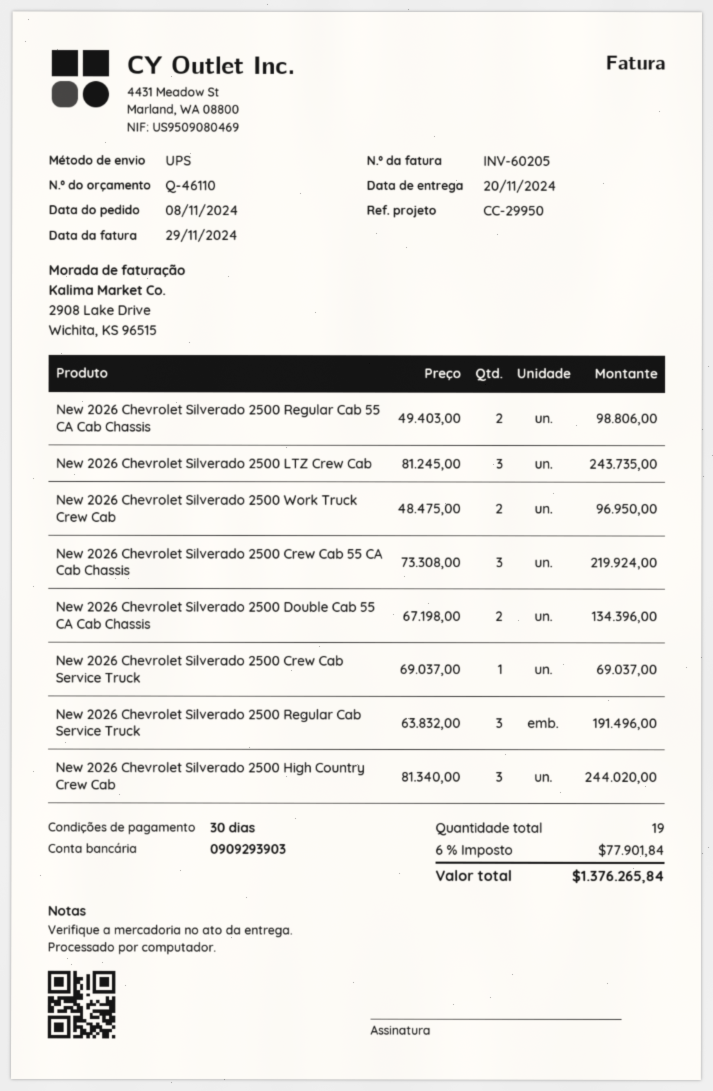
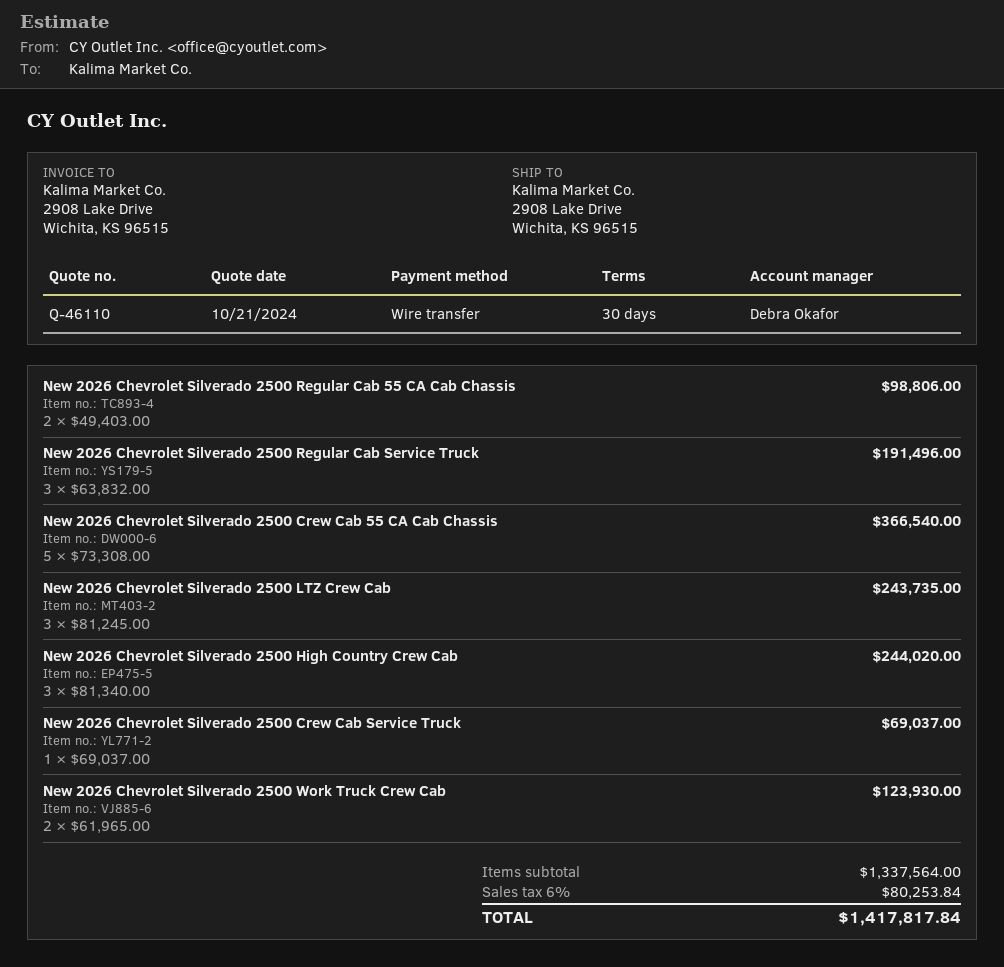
New 2026 Chevrolet Silverado 2500 Work Truck Crew Cab: 2 x 48475.00 = 96950.00 -> 2 x 61965.00 = 123930.00
New 2026 Chevrolet Silverado 2500 Crew Cab 55 CA Cab Chassis: 3 x 73308.00 = 219924.00 -> 5 x 73308.00 = 366540.00
New 2026 Chevrolet Silverado 2500 Double Cab 55 CA Cab Chassis: 2 x 67198.00 = 134396.00 -> none
tax: 6% = 77901.84 -> 6% = 80253.84
total: 1376265.84 -> 1417817.84

